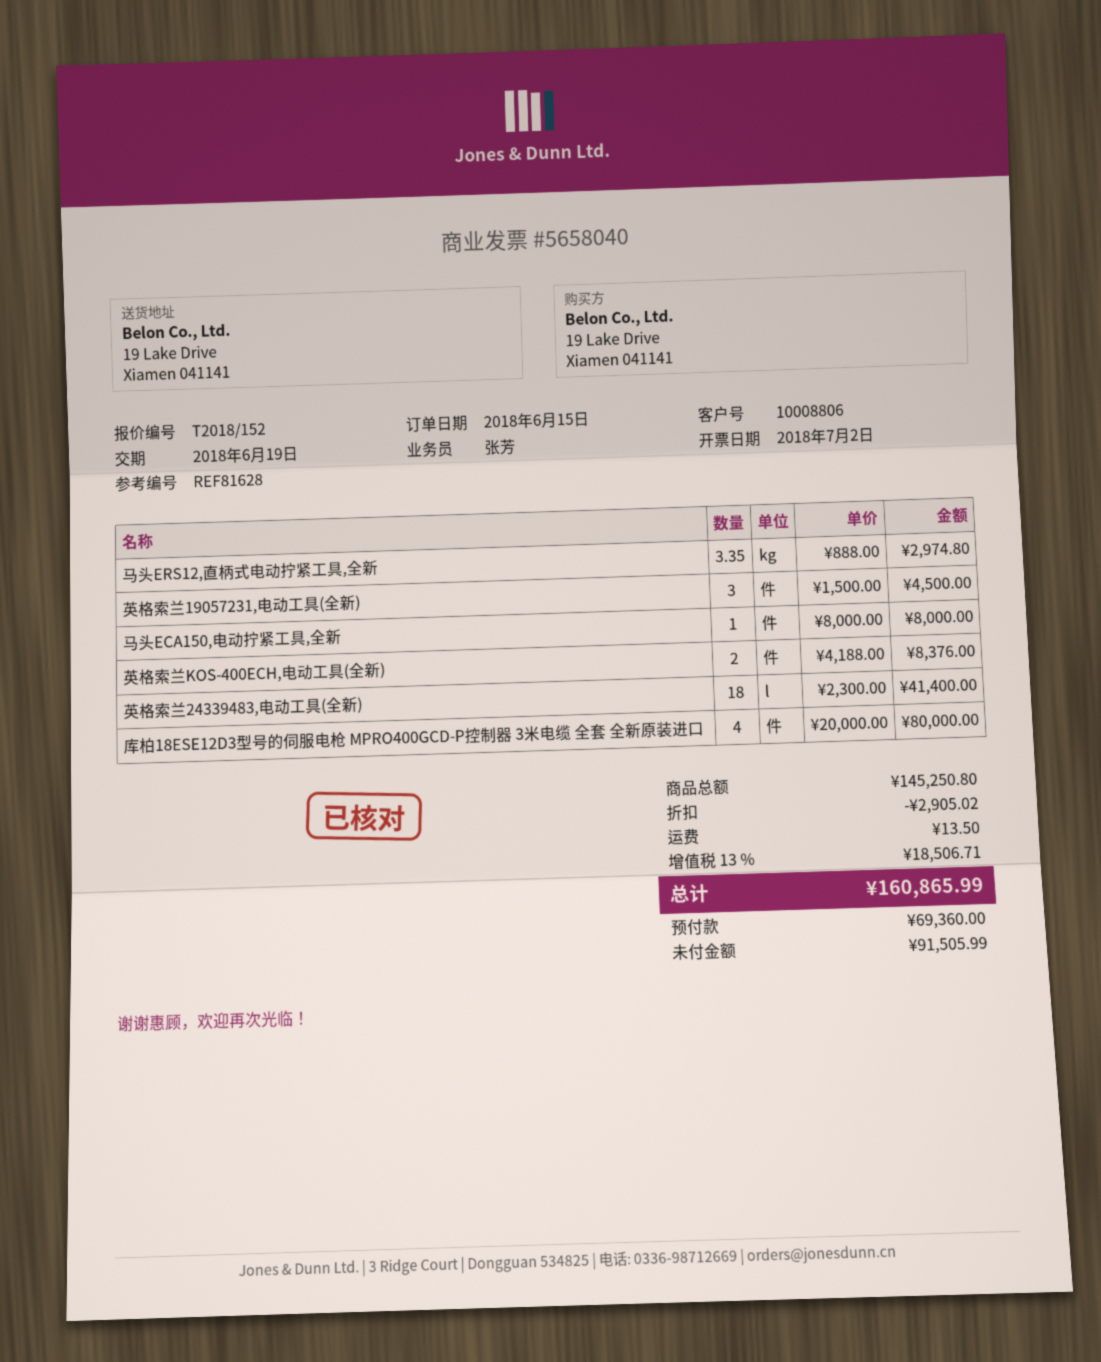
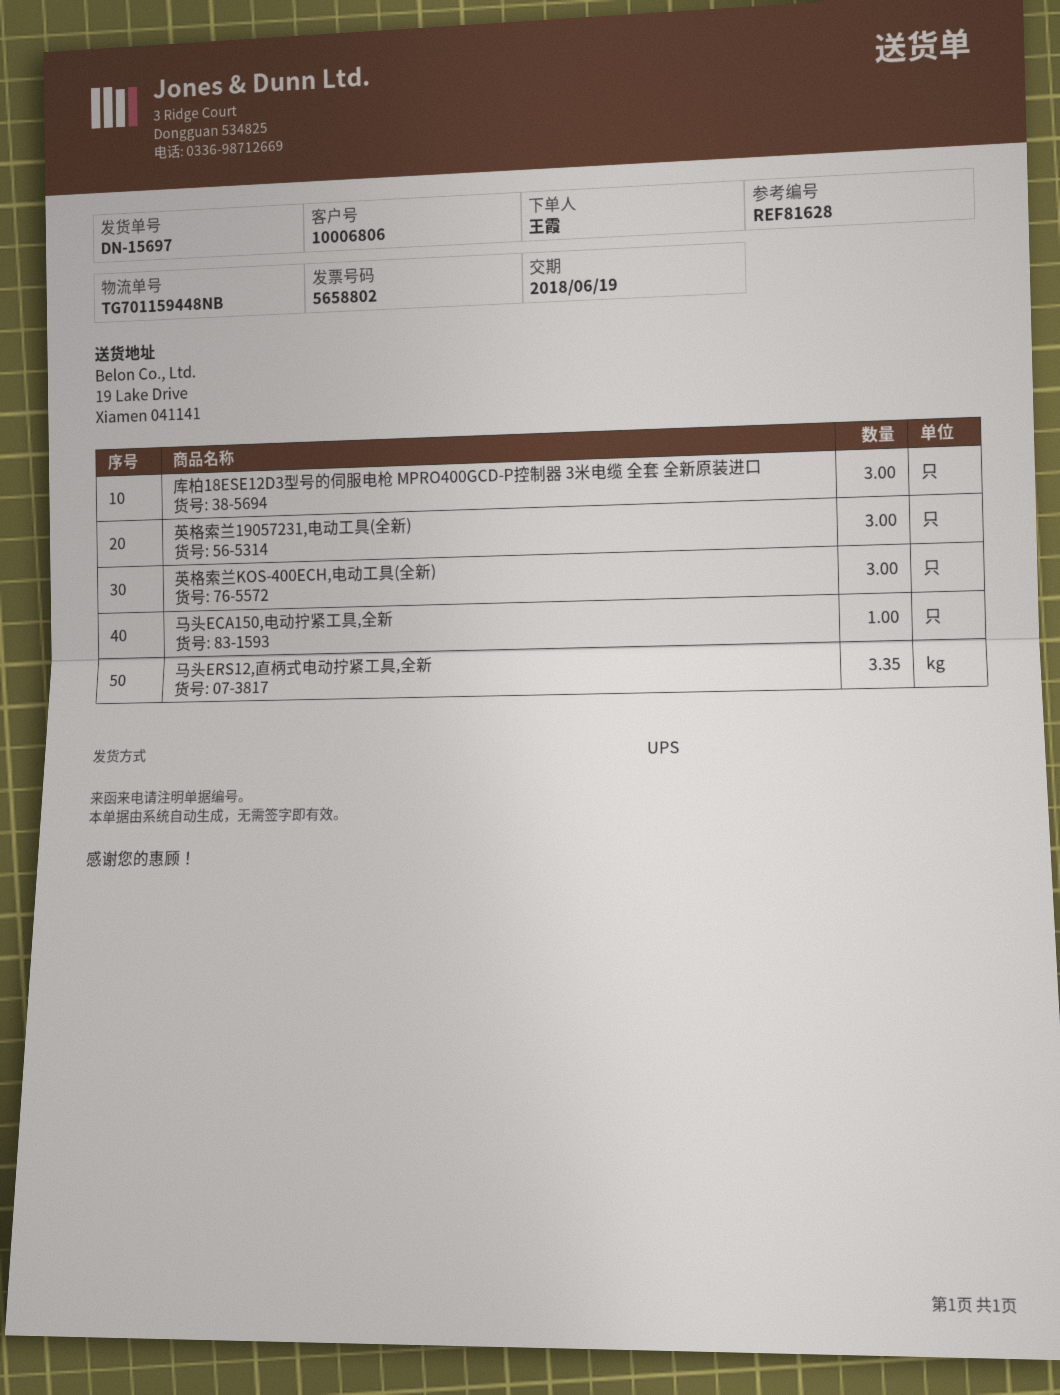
invoice number: 5658040 -> 5658802
customer number: 10008806 -> 10006806
英格索兰KOS-400ECH,电动工具(全新): 2 -> 3
英格索兰24339483,电动工具(全新): 18 -> none
库柏18ESE12D3型号的伺服电枪 MPRO400GCD-P控制器 3米电缆 全套 全新原装进口: 4 -> 3

